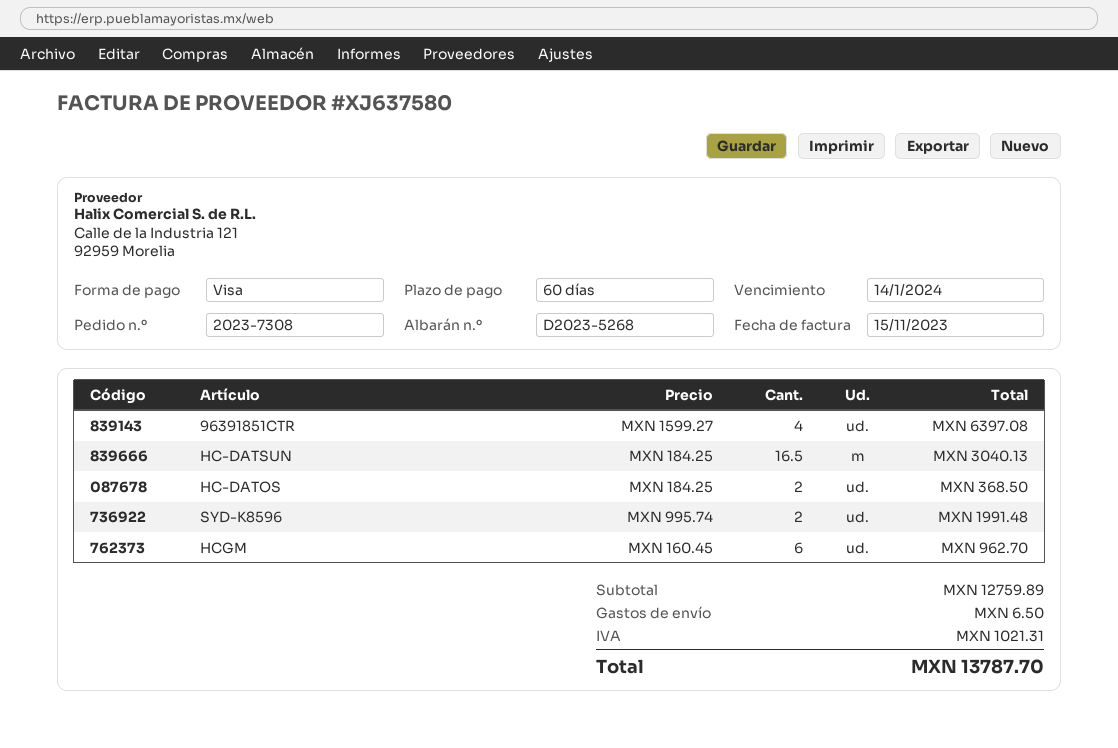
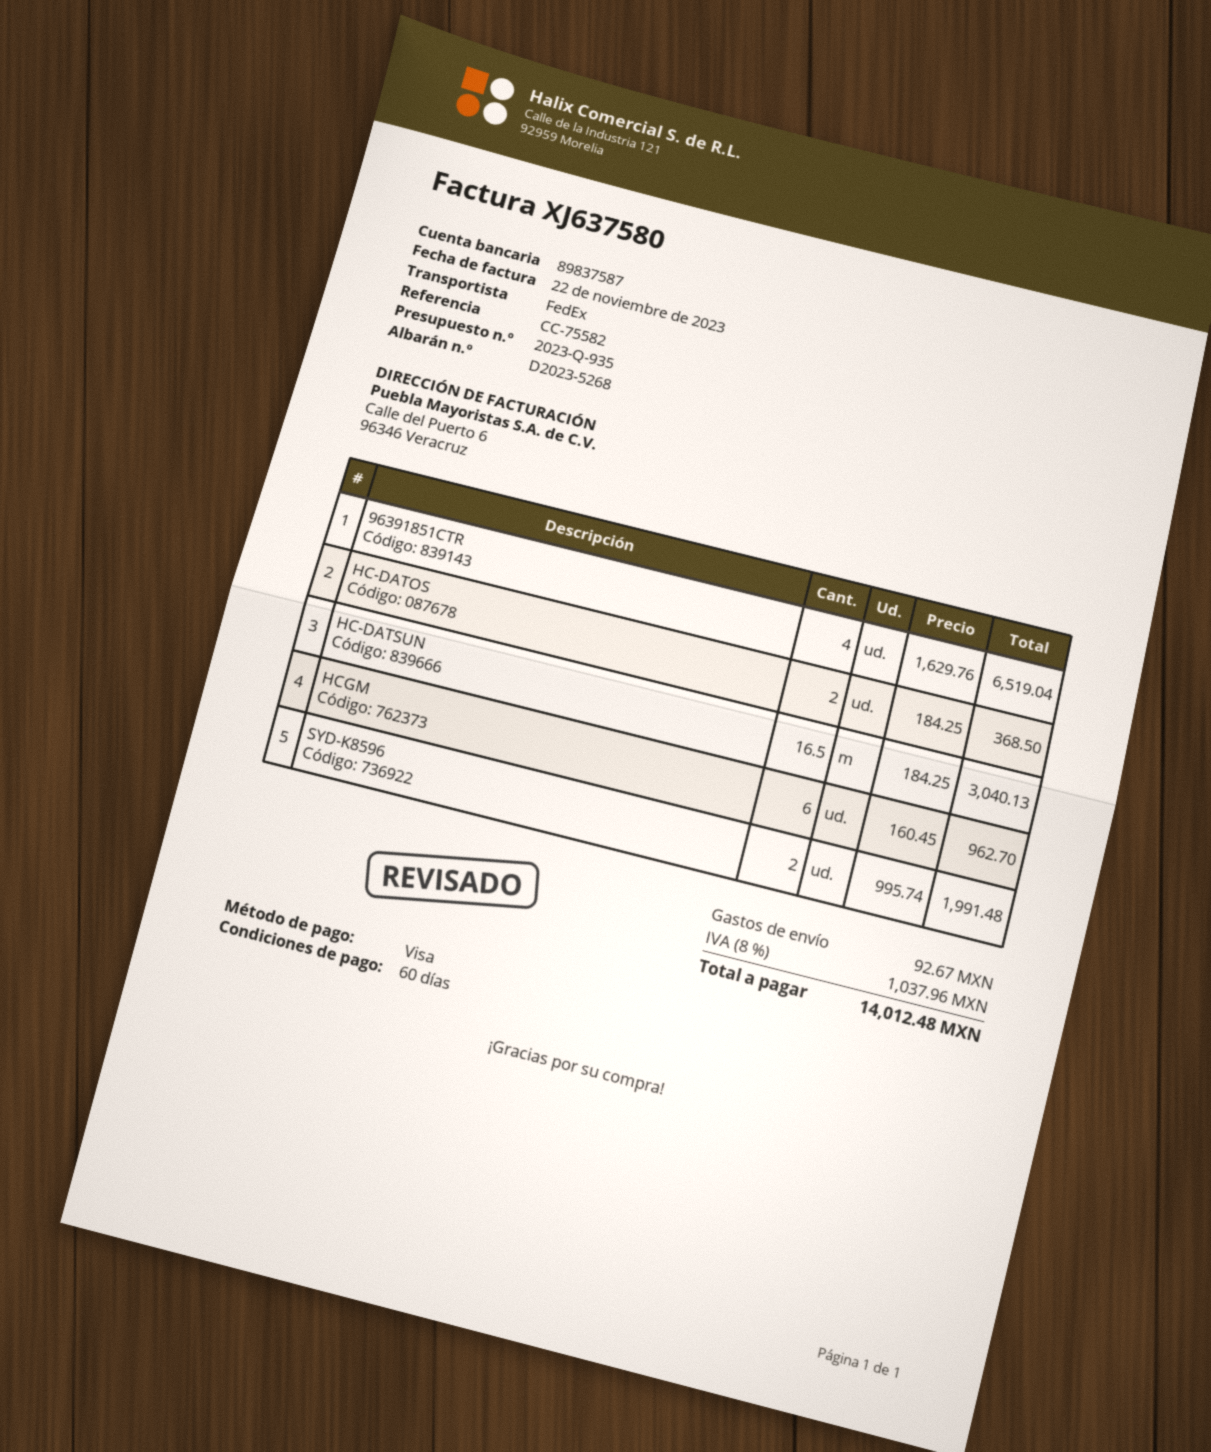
invoice date: 2023-11-15 -> 2023-11-22
96391851CTR: 4 x 1599.27 = 6397.08 -> 4 x 1629.76 = 6519.04
shipping: 6.50 -> 92.67
tax: 1021.31 -> 1037.96
total: 13787.70 -> 14012.48

